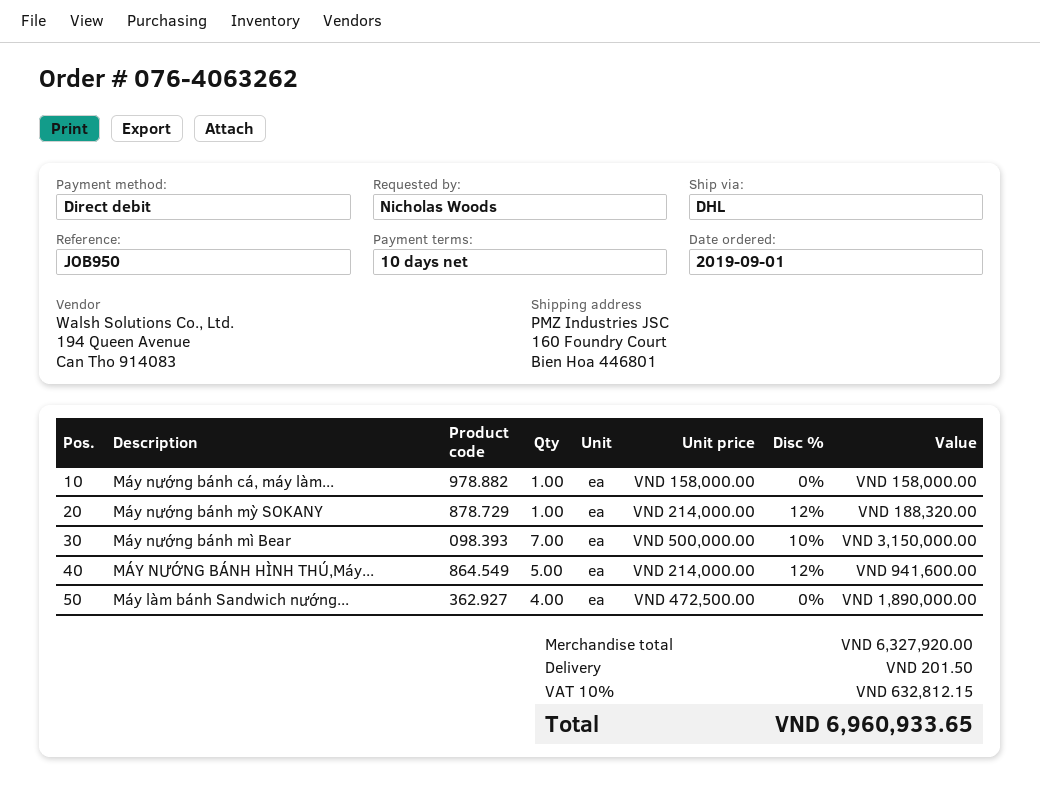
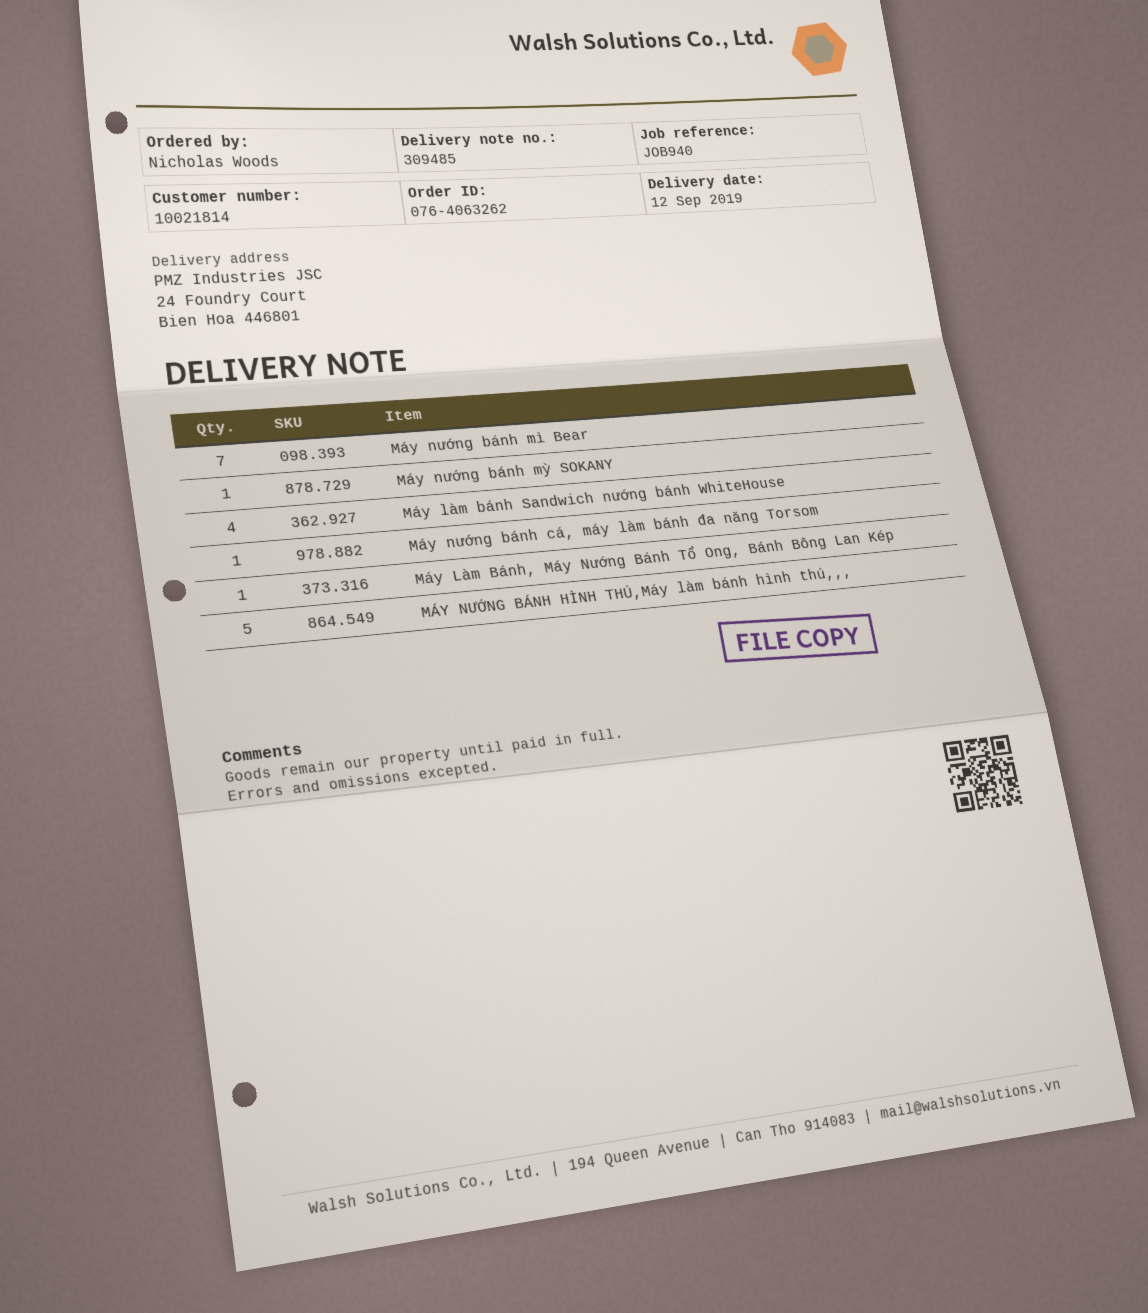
reference: JOB950 -> JOB940
ship to: 160 Foundry Court, Bien Hoa 446801 -> 24 Foundry Court, Bien Hoa 446801
Máy Làm Bánh, Máy Nướng Bánh Tổ Ong, Bánh Bông Lan Kép: none -> 1

